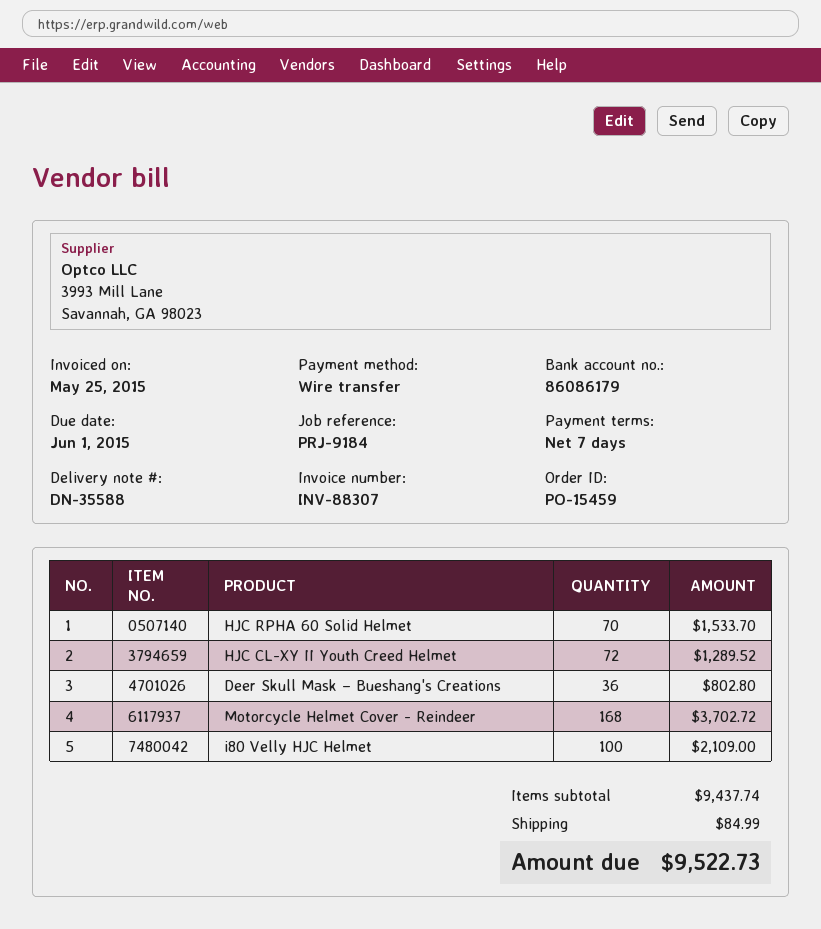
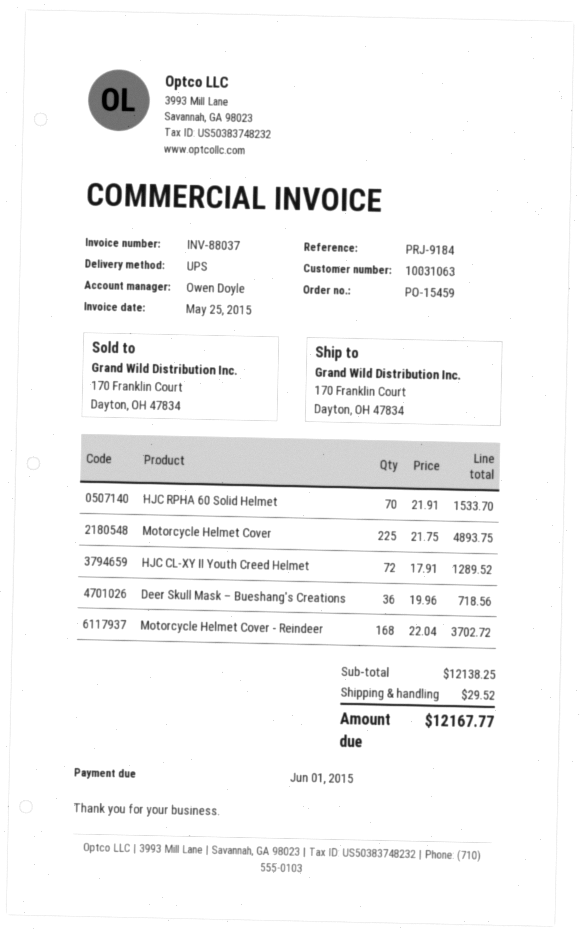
invoice number: INV-88307 -> INV-88037
Deer Skull Mask – Bueshang's Creations: 36 for 802.80 -> 36 for 718.56
i80 Velly HJC Helmet: 100 for 2109.00 -> none
Motorcycle Helmet Cover: none -> 225 for 4893.75
subtotal: 9437.74 -> 12138.25
shipping: 84.99 -> 29.52
total: 9522.73 -> 12167.77

